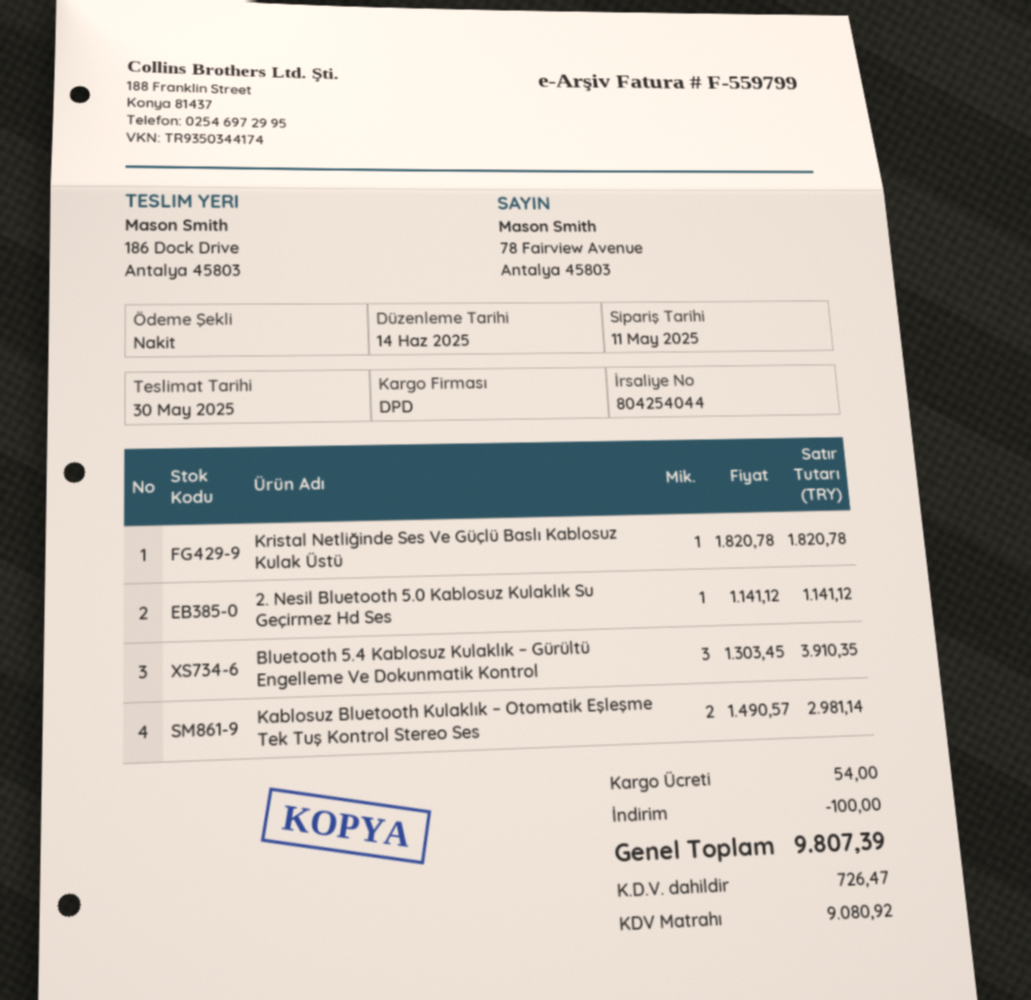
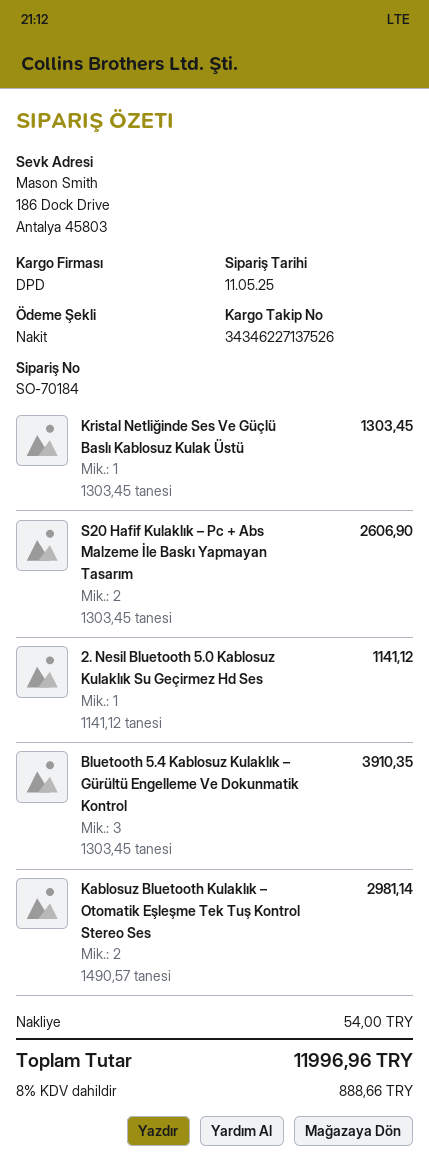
Kristal Netliğinde Ses Ve Güçlü Baslı Kablosuz Kulak Üstü: 1 x 1820.78 = 1820.78 -> 1 x 1303.45 = 1303.45
S20 Hafif Kulaklık – Pc + Abs Malzeme İle Baskı Yapmayan Tasarım: none -> 2 x 1303.45 = 2606.90
discount: 100.00 -> none
tax: 726.47 -> 888.66
total: 9807.39 -> 11996.96

